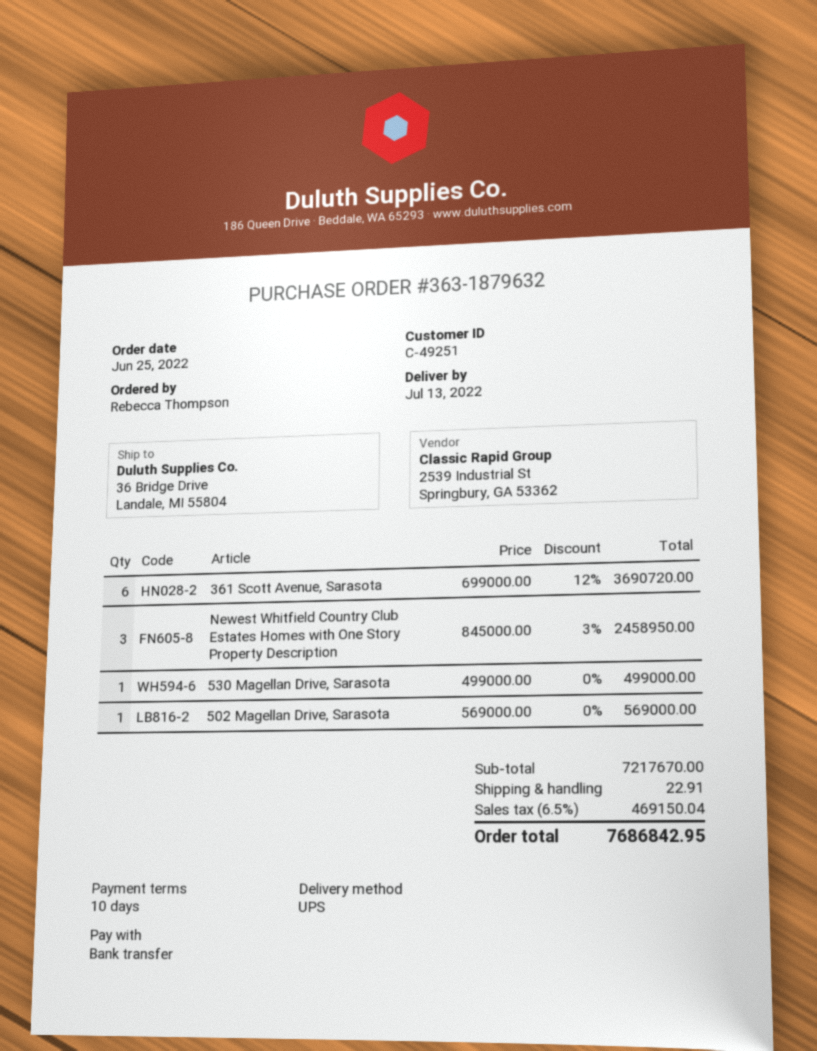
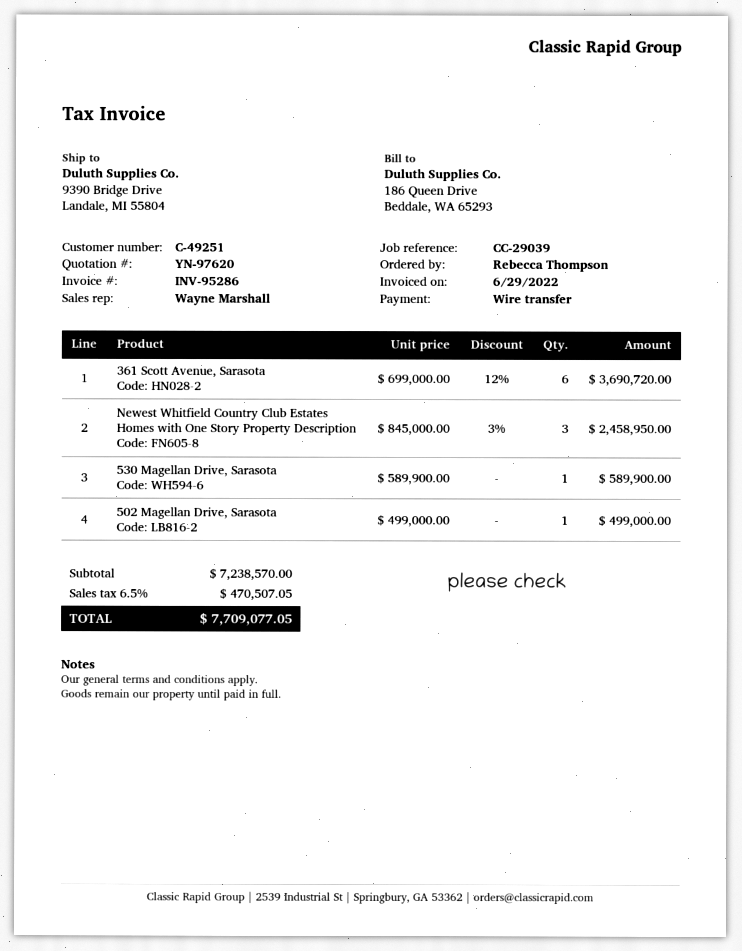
ship to: 36 Bridge Drive, Landale, MI 55804 -> 9390 Bridge Drive, Landale, MI 55804
530 Magellan Drive, Sarasota: 1 x 499000.00 = 499000.00 -> 1 x 589900.00 = 589900.00
502 Magellan Drive, Sarasota: 1 x 569000.00 = 569000.00 -> 1 x 499000.00 = 499000.00
subtotal: 7217670.00 -> 7238570.00
shipping: 22.91 -> none
tax: 6.5% = 469150.04 -> 6.5% = 470507.05
total: 7686842.95 -> 7709077.05

